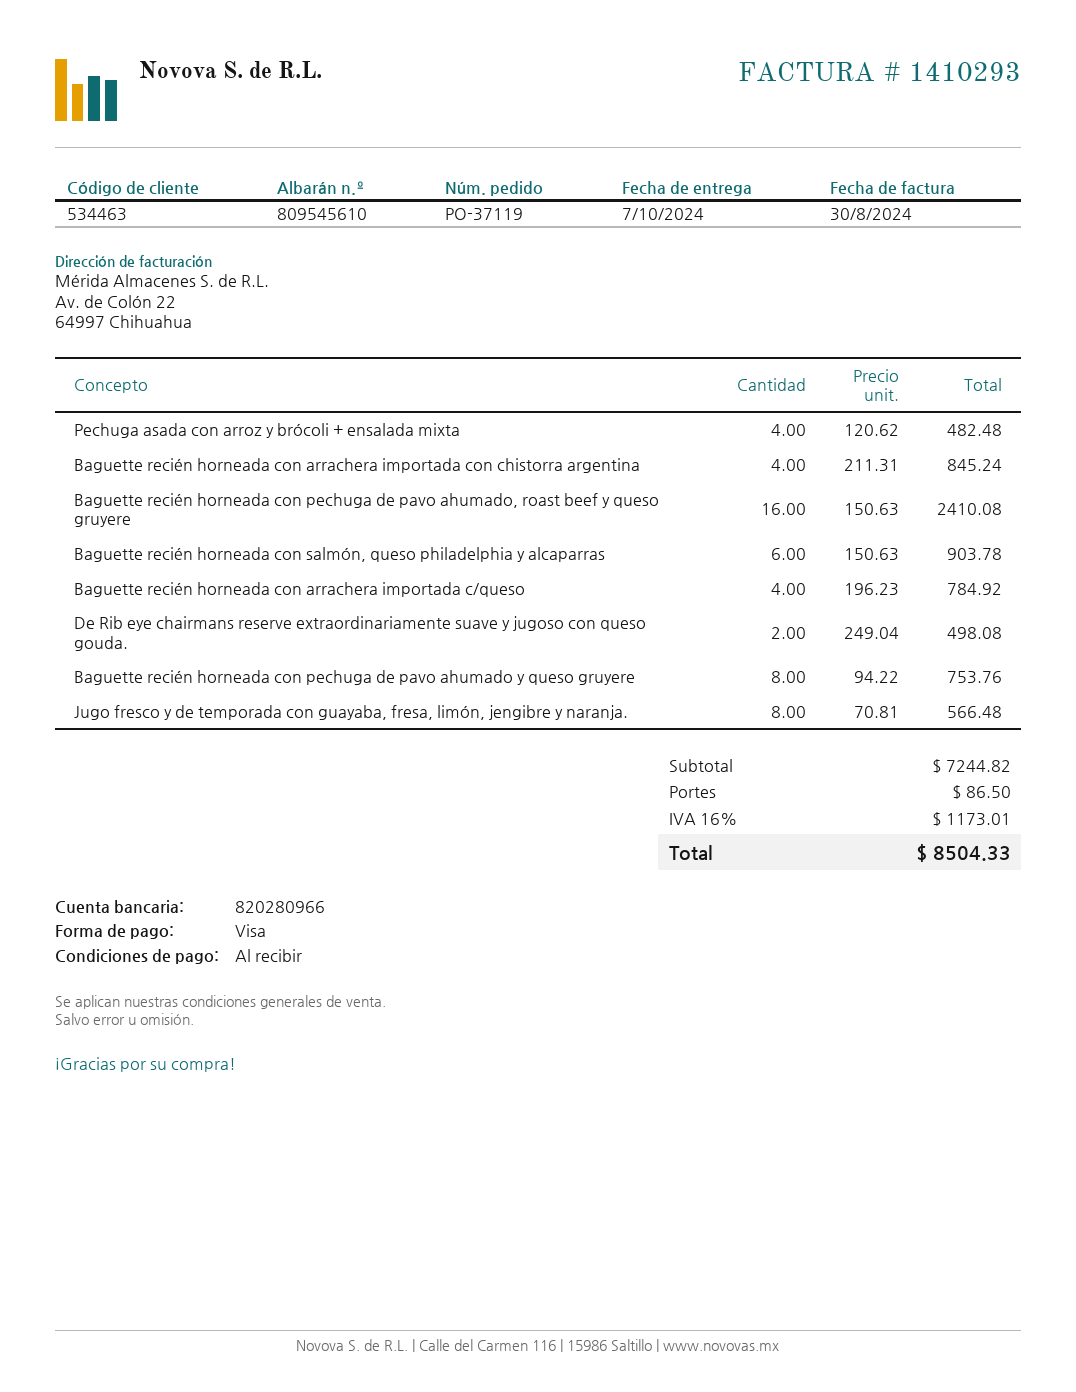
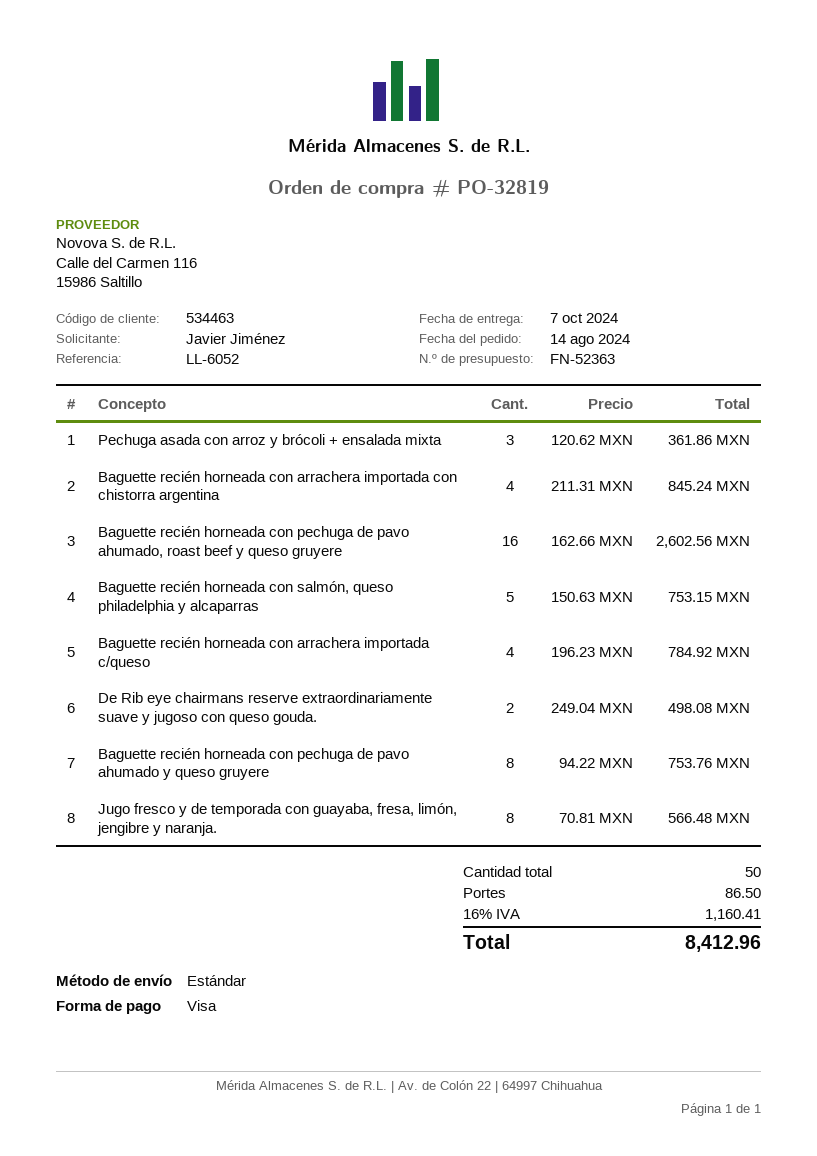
order number: PO-37119 -> PO-32819
Pechuga asada con arroz y brócoli + ensalada mixta: 4 x 120.62 = 482.48 -> 3 x 120.62 = 361.86
Baguette recién horneada con pechuga de pavo ahumado, roast beef y queso gruyere: 16 x 150.63 = 2410.08 -> 16 x 162.66 = 2602.56
Baguette recién horneada con salmón, queso philadelphia y alcaparras: 6 x 150.63 = 903.78 -> 5 x 150.63 = 753.15
tax: 16% = 1173.01 -> 16% = 1160.41
total: 8504.33 -> 8412.96

